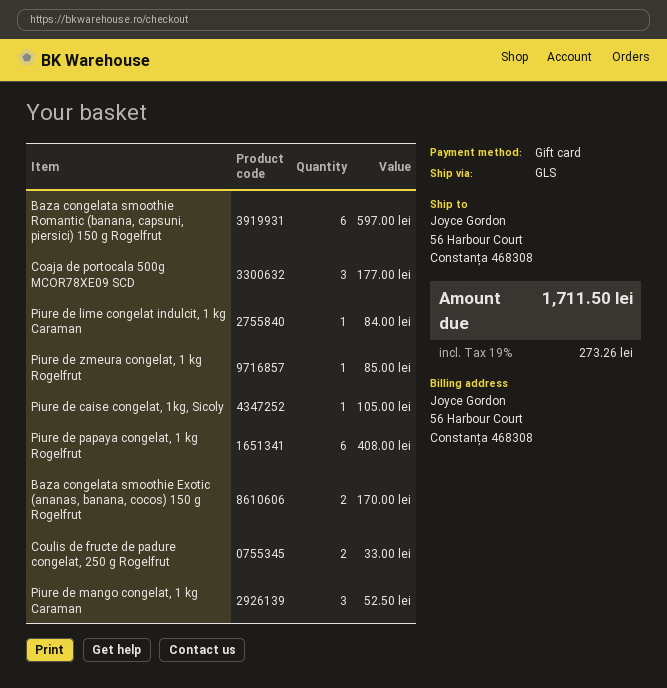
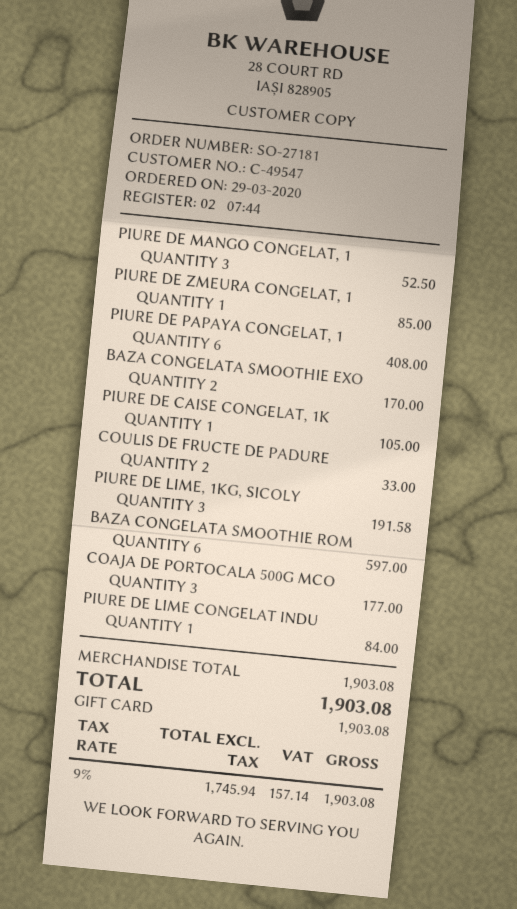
PIURE DE LIME, 1KG, SICOLY: none -> 3 for 191.58
tax: 19% = 273.26 -> 9% = 157.14
total: 1711.50 -> 1903.08

